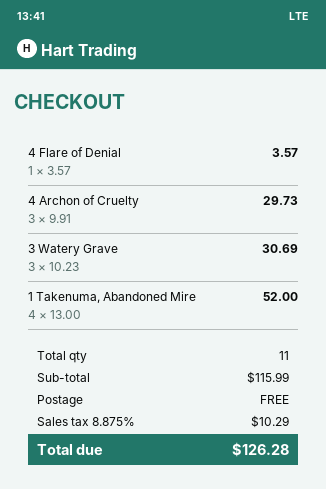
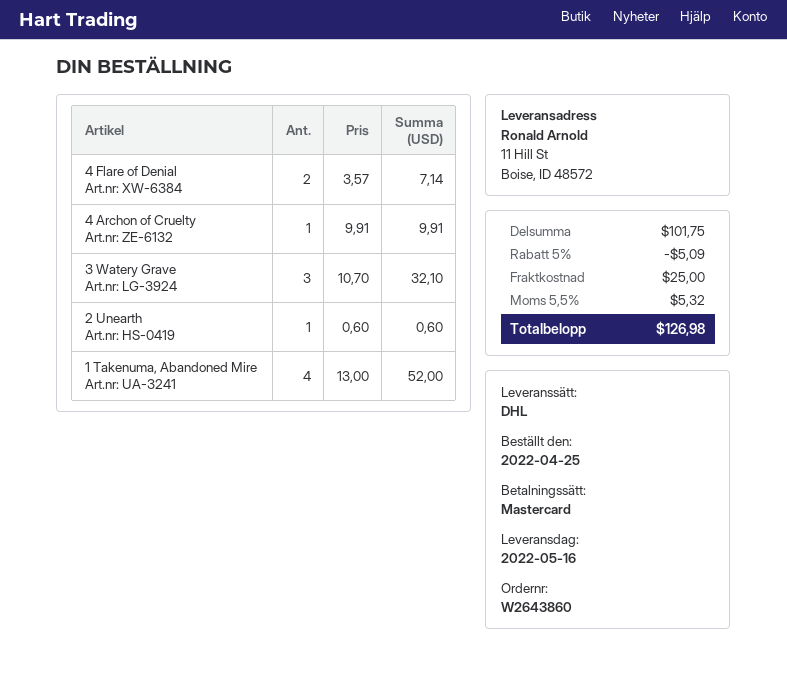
4 Flare of Denial: 1 x 3.57 = 3.57 -> 2 x 3.57 = 7.14
4 Archon of Cruelty: 3 x 9.91 = 29.73 -> 1 x 9.91 = 9.91
3 Watery Grave: 3 x 10.23 = 30.69 -> 3 x 10.70 = 32.10
2 Unearth: none -> 1 x 0.60 = 0.60
subtotal: 115.99 -> 101.75
discount: none -> 5% = 5.09
shipping: 0.00 -> 25.00
tax: 8.875% = 10.29 -> 5.5% = 5.32
total: 126.28 -> 126.98

